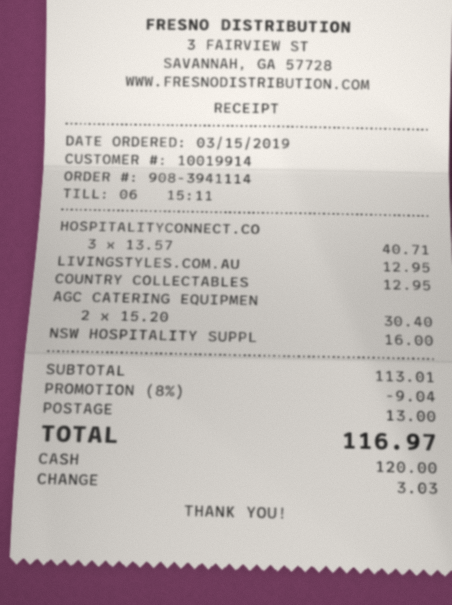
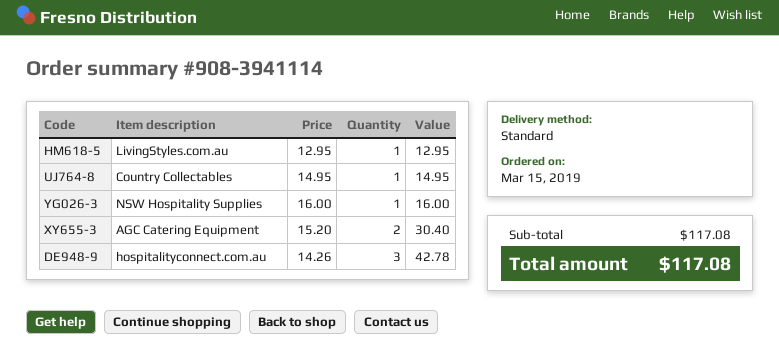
HOSPITALITYCONNECT.CO: 3 x 13.57 = 40.71 -> 3 x 14.26 = 42.78
COUNTRY COLLECTABLES: 1 x 12.95 = 12.95 -> 1 x 14.95 = 14.95
subtotal: 113.01 -> 117.08
discount: 8% = 9.04 -> none
shipping: 13.00 -> none
total: 116.97 -> 117.08

